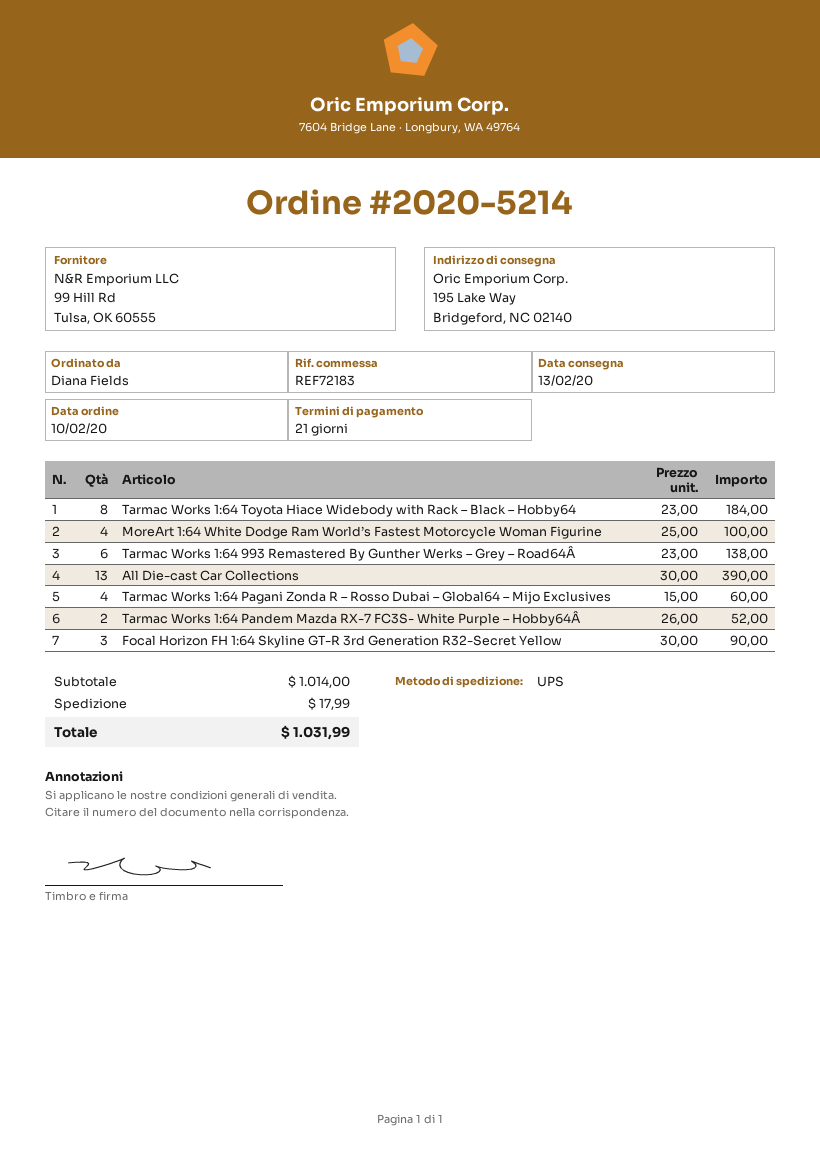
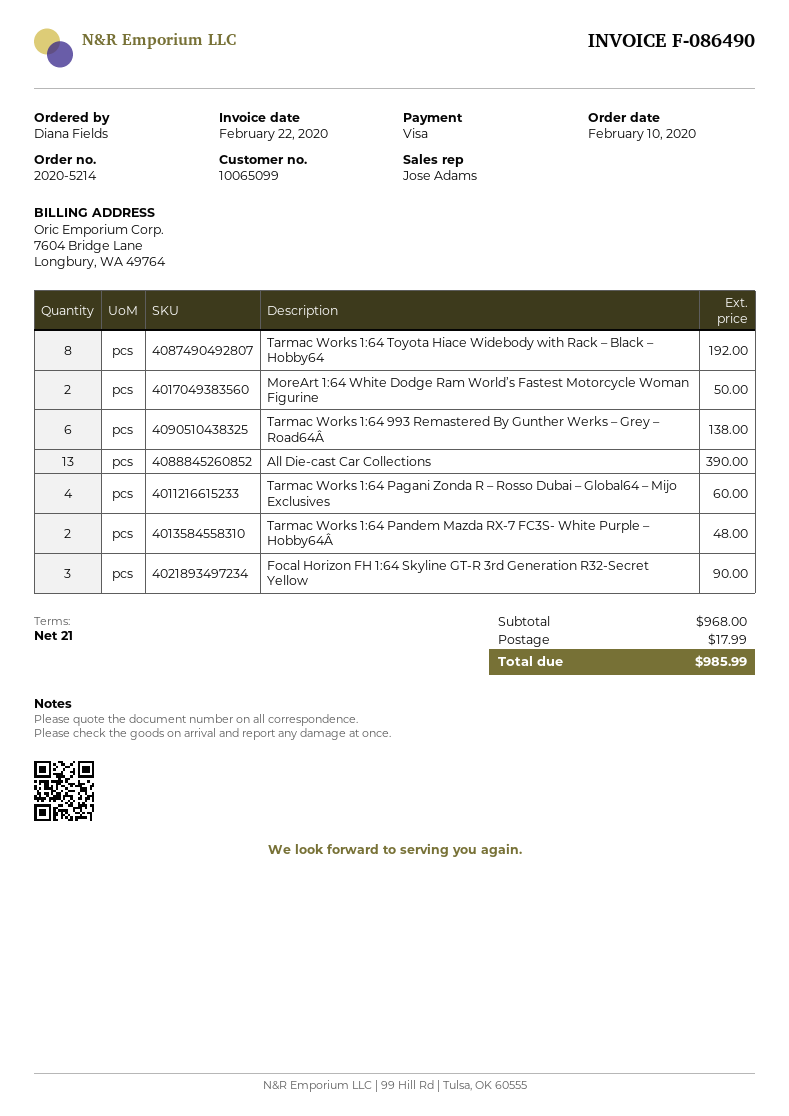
Tarmac Works 1:64 Toyota Hiace Widebody with Rack – Black – Hobby64: 8 for 184.00 -> 8 for 192.00
MoreArt 1:64 White Dodge Ram World’s Fastest Motorcycle Woman Figurine: 4 for 100.00 -> 2 for 50.00
Tarmac Works 1:64 Pandem Mazda RX-7 FC3S- White Purple – Hobby64Â: 2 for 52.00 -> 2 for 48.00
subtotal: 1014.00 -> 968.00
total: 1031.99 -> 985.99

